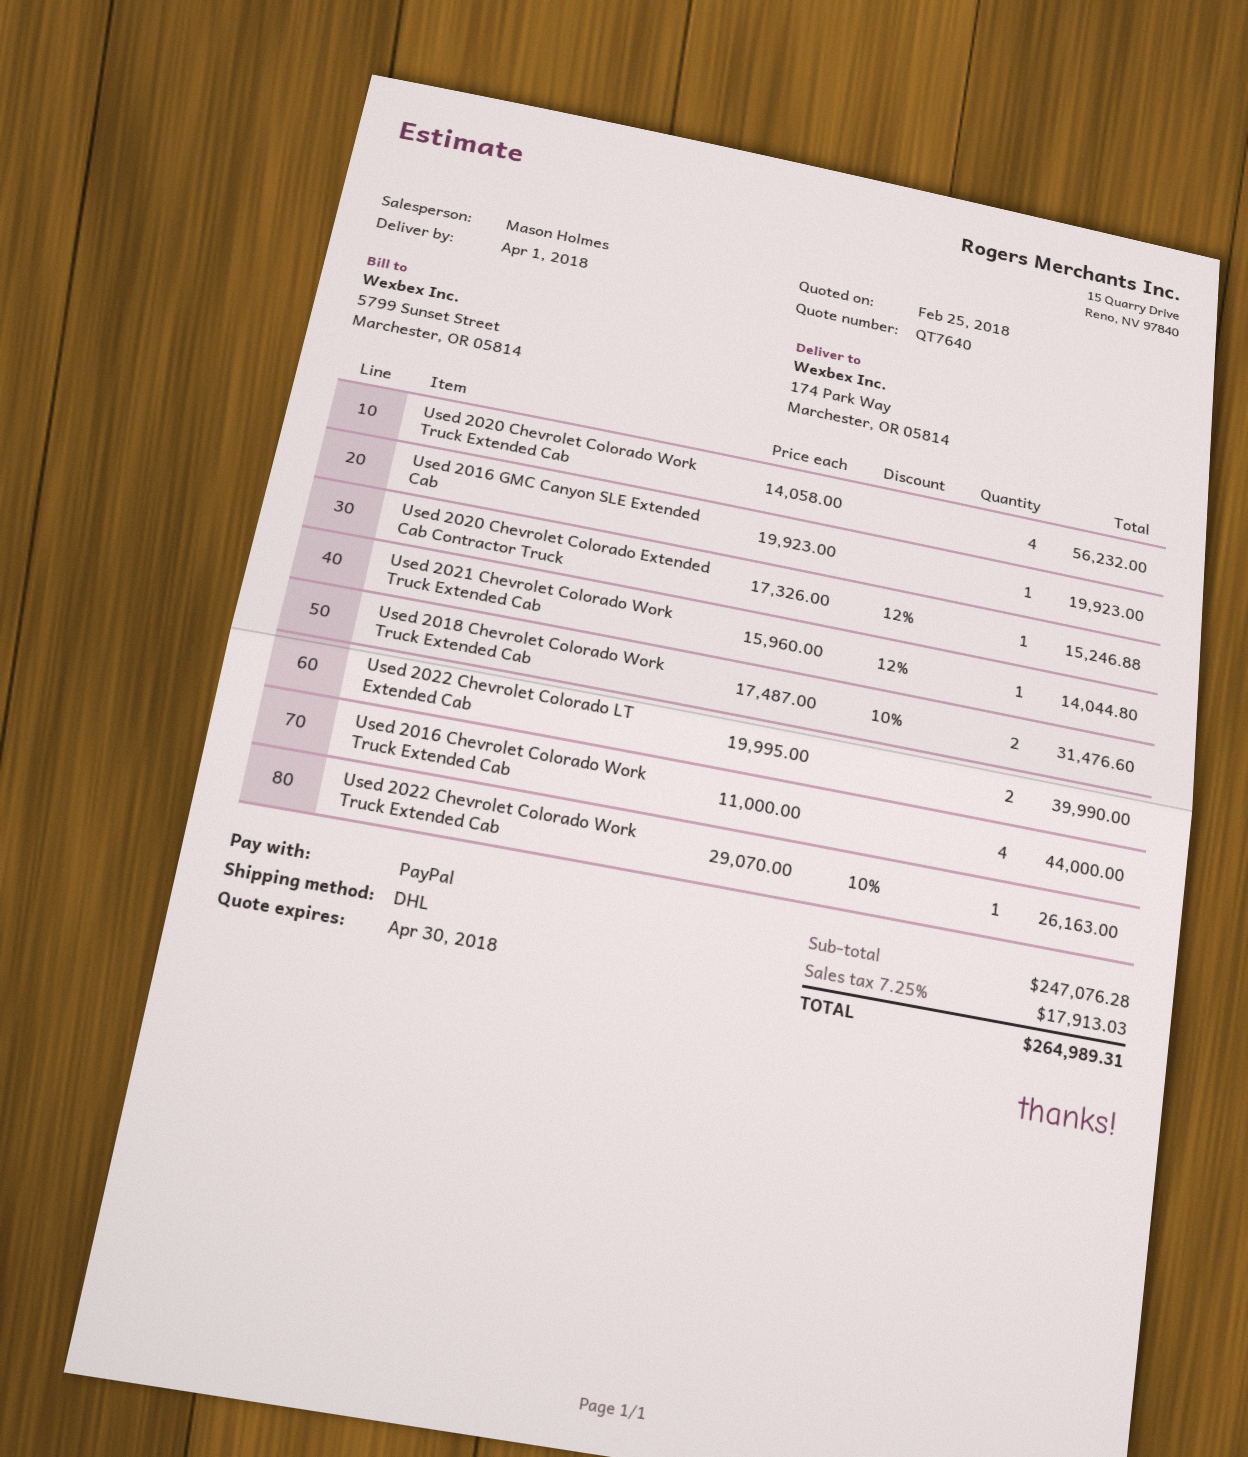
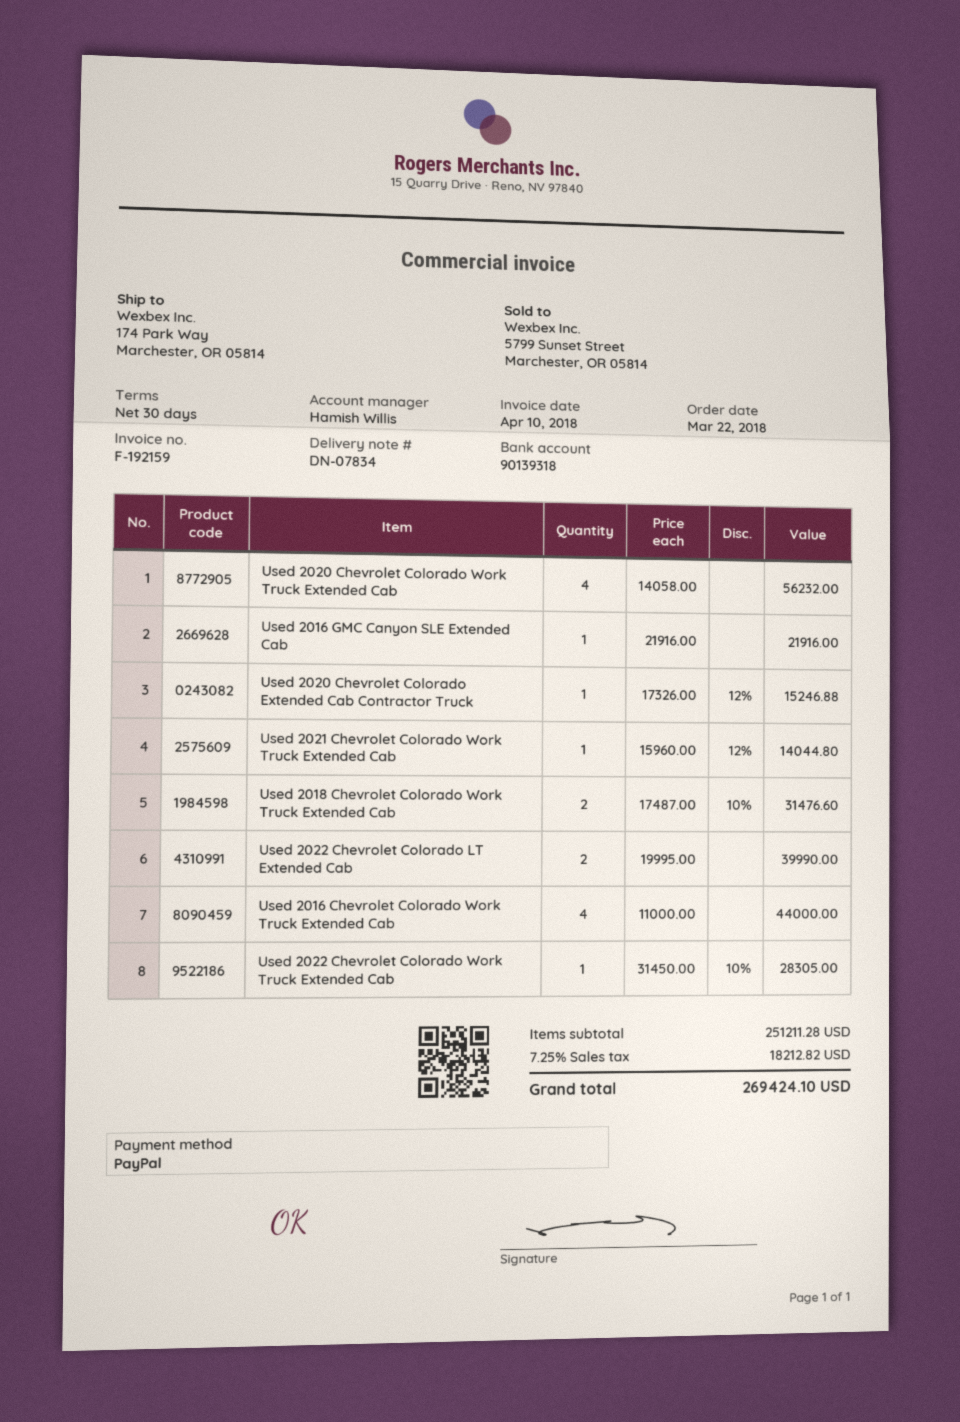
sales rep: Mason Holmes -> Hamish Willis
Used 2016 GMC Canyon SLE Extended Cab: 1 x 19923.00 = 19923.00 -> 1 x 21916.00 = 21916.00
Used 2022 Chevrolet Colorado Work Truck Extended Cab: 1 x 29070.00 - 10% = 26163.00 -> 1 x 31450.00 - 10% = 28305.00
subtotal: 247076.28 -> 251211.28
tax: 7.25% = 17913.03 -> 7.25% = 18212.82
total: 264989.31 -> 269424.10

